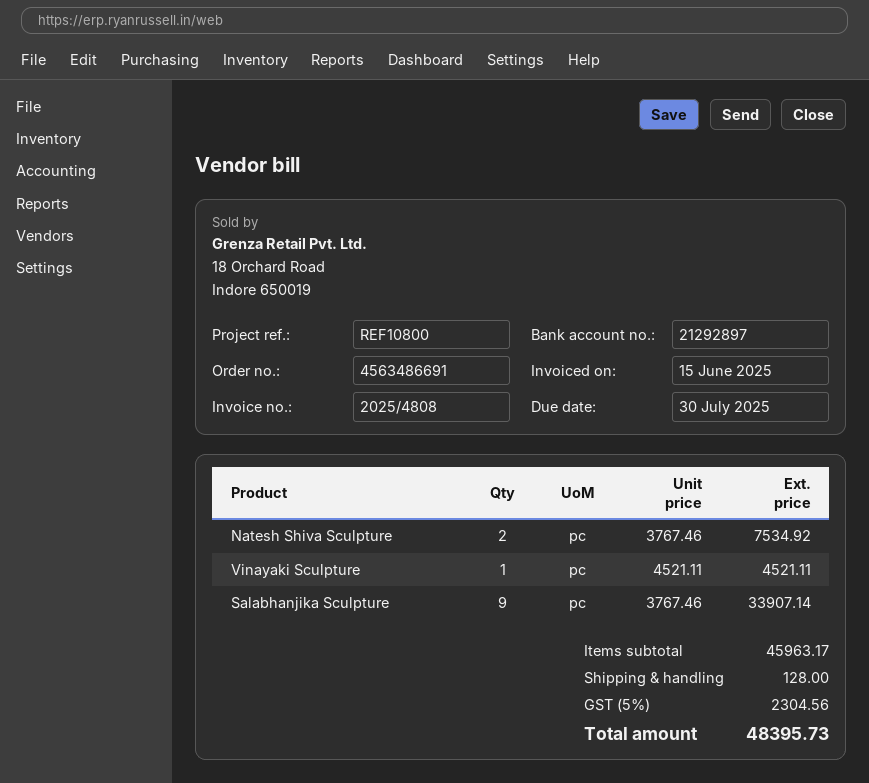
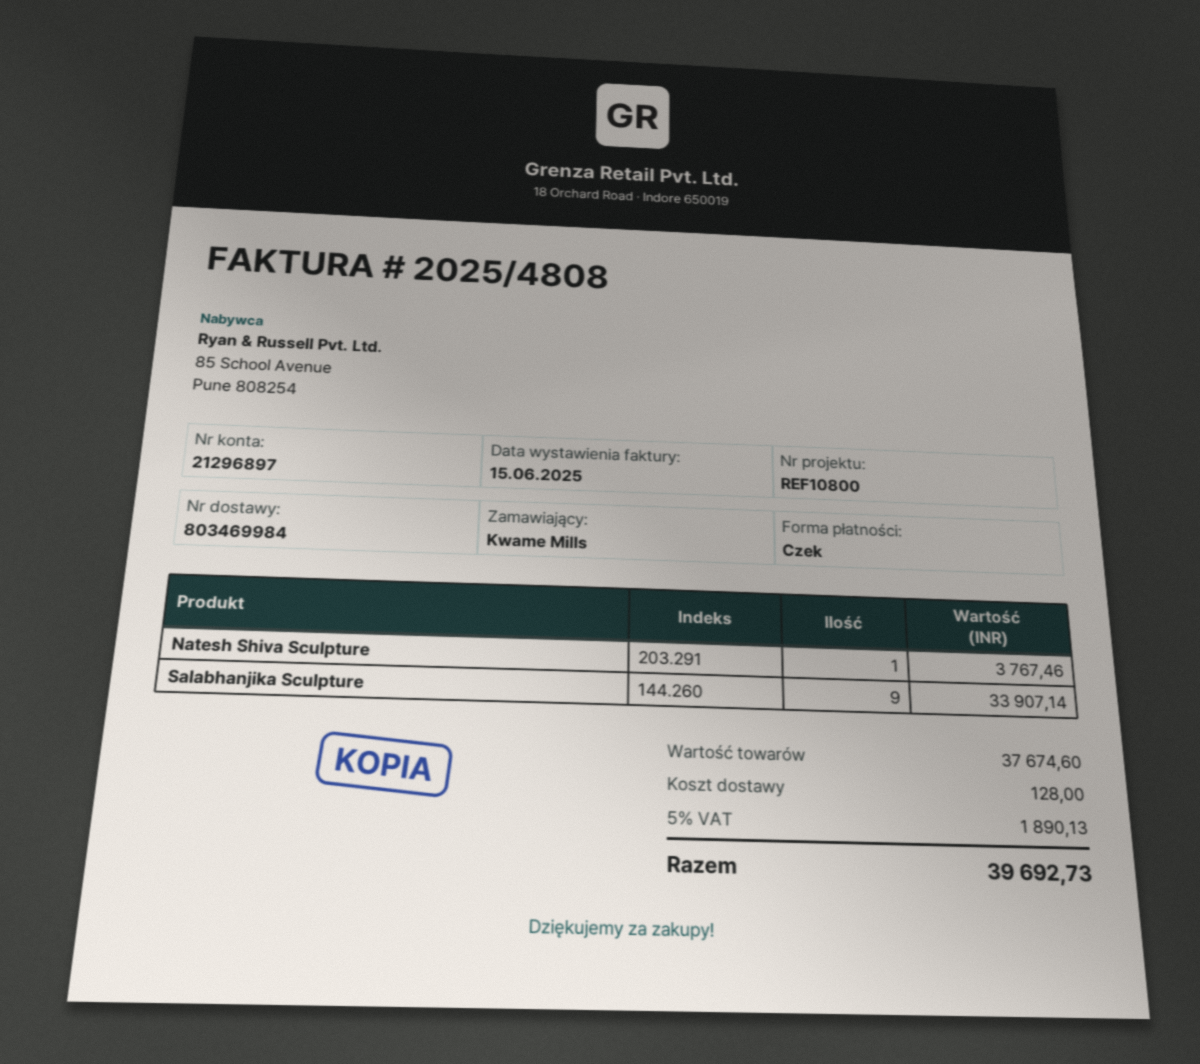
bank account: 21292897 -> 21296897
Natesh Shiva Sculpture: 2 for 7534.92 -> 1 for 3767.46
Vinayaki Sculpture: 1 for 4521.11 -> none
subtotal: 45963.17 -> 37674.60
tax: 5% = 2304.56 -> 5% = 1890.13
total: 48395.73 -> 39692.73

